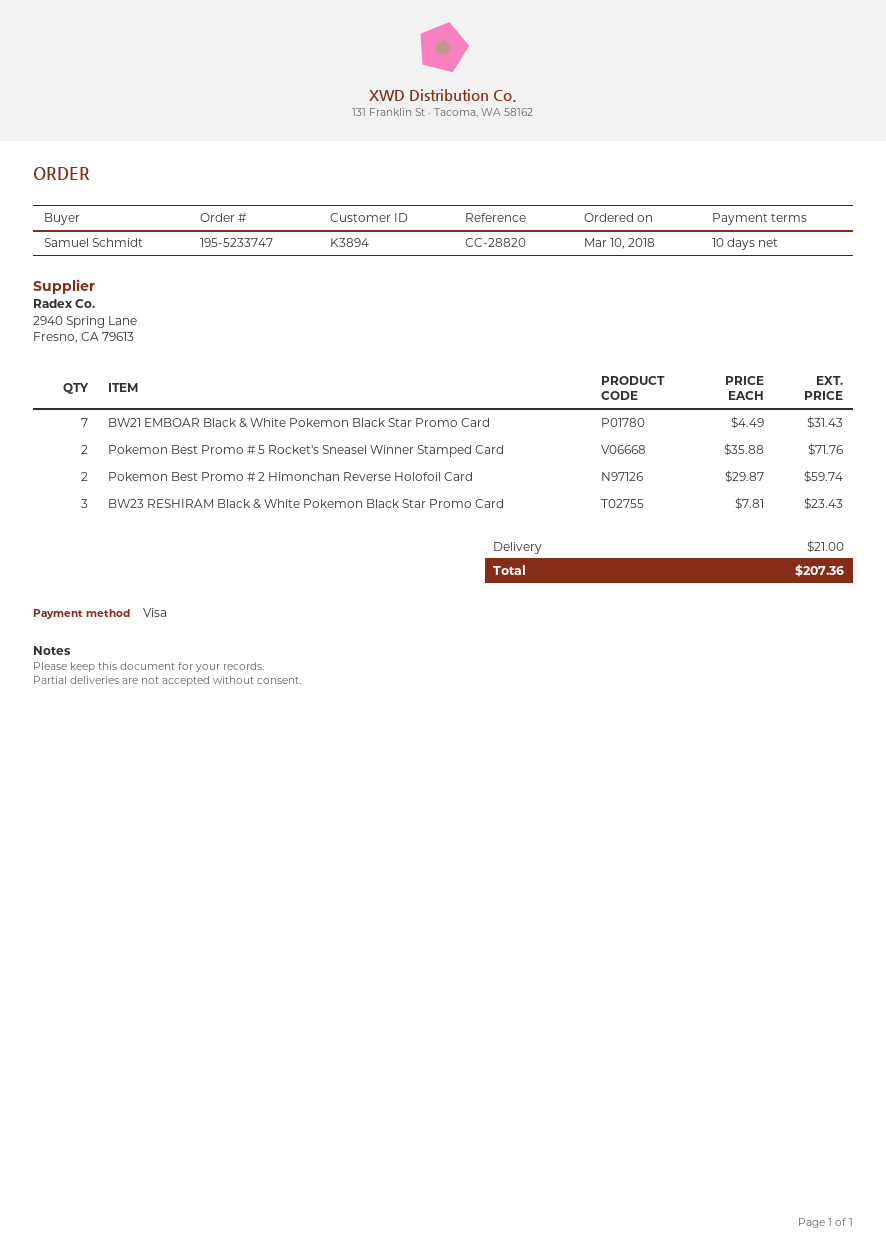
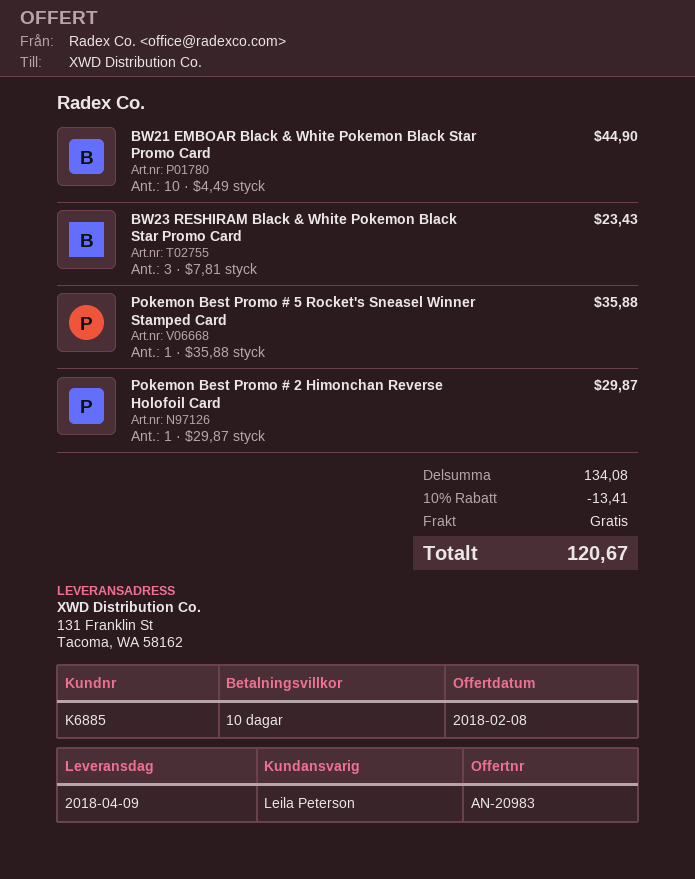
customer number: K3894 -> K6885
BW21 EMBOAR Black & White Pokemon Black Star Promo Card: 7 x 4.49 = 31.43 -> 10 x 4.49 = 44.90
Pokemon Best Promo # 5 Rocket's Sneasel Winner Stamped Card: 2 x 35.88 = 71.76 -> 1 x 35.88 = 35.88
Pokemon Best Promo # 2 Himonchan Reverse Holofoil Card: 2 x 29.87 = 59.74 -> 1 x 29.87 = 29.87
discount: none -> 10% = 13.41
shipping: 21.00 -> 0.00
total: 207.36 -> 120.67

